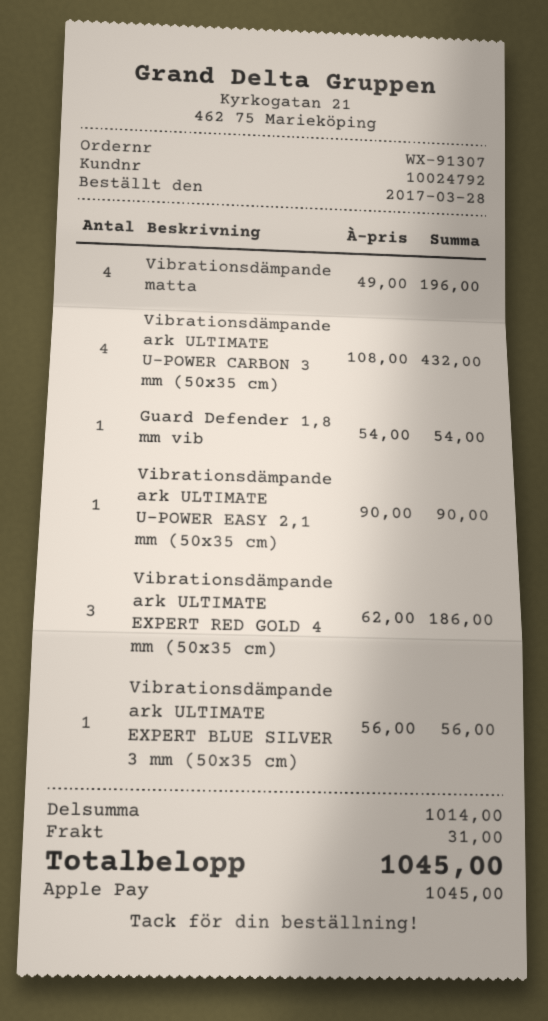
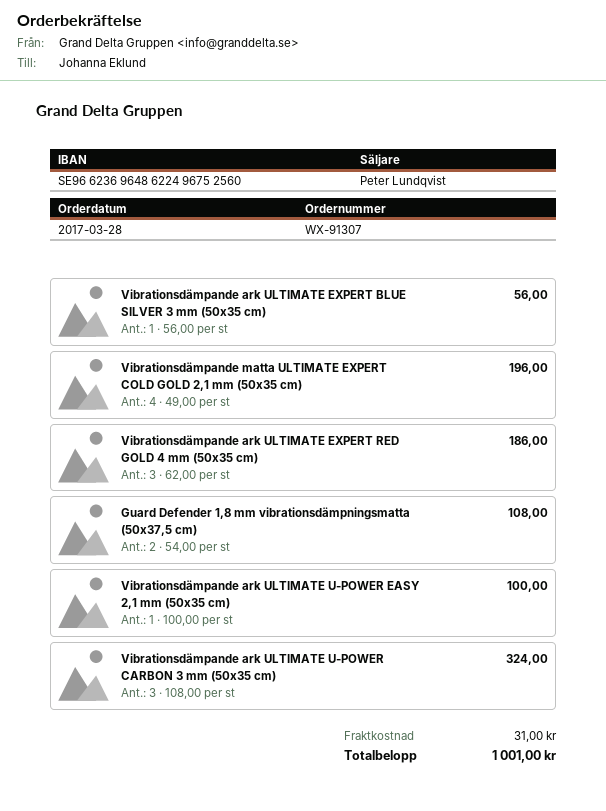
Vibrationsdämpande ark ULTIMATE U-POWER CARBON 3 mm (50x35 cm): 4 x 108.00 = 432.00 -> 3 x 108.00 = 324.00
Guard Defender 1,8 mm vib: 1 x 54.00 = 54.00 -> 2 x 54.00 = 108.00
Vibrationsdämpande ark ULTIMATE U-POWER EASY 2,1 mm (50x35 cm): 1 x 90.00 = 90.00 -> 1 x 100.00 = 100.00
total: 1045.00 -> 1001.00

